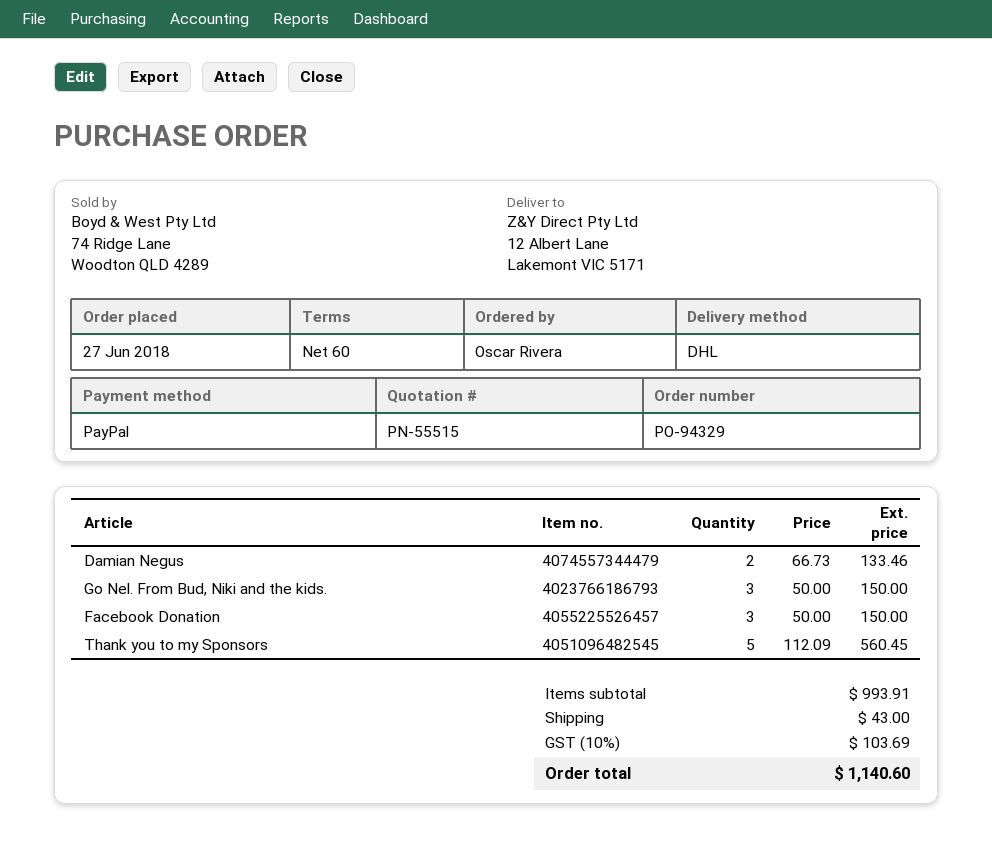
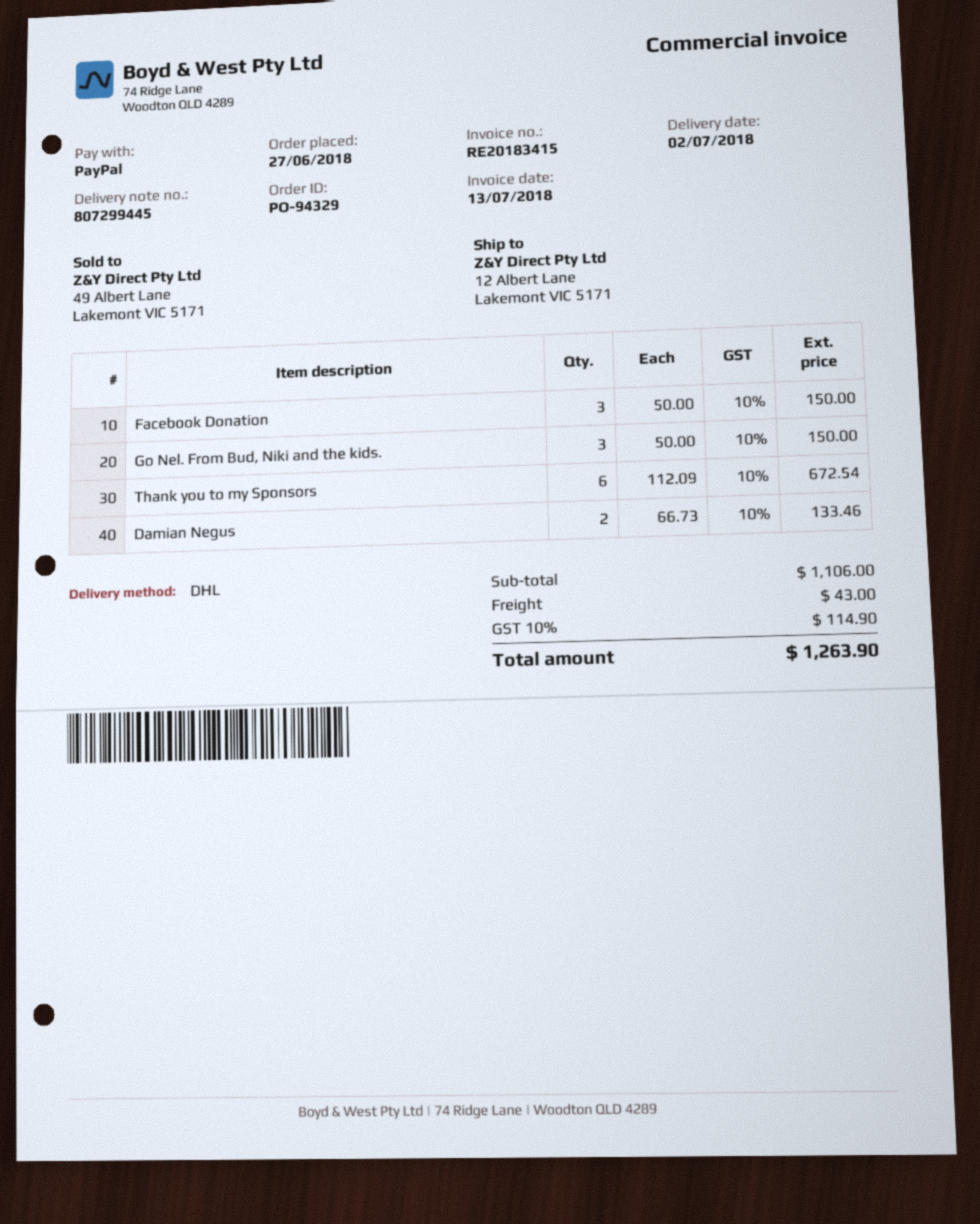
Thank you to my Sponsors: 5 x 112.09 = 560.45 -> 6 x 112.09 = 672.54
subtotal: 993.91 -> 1106.00
tax: 10% = 103.69 -> 10% = 114.90
total: 1140.60 -> 1263.90

